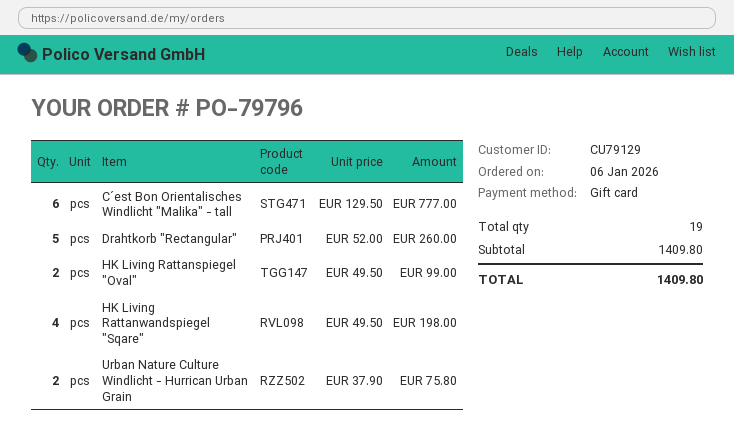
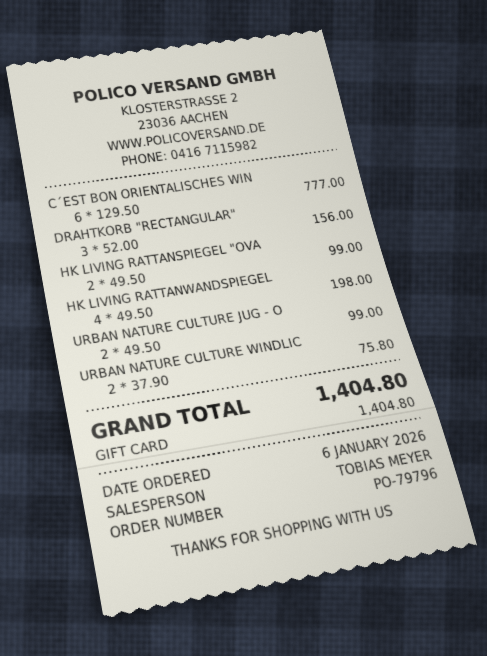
Drahtkorb "Rectangular": 5 x 52.00 = 260.00 -> 3 x 52.00 = 156.00
URBAN NATURE CULTURE JUG - O: none -> 2 x 49.50 = 99.00
total: 1409.80 -> 1404.80

